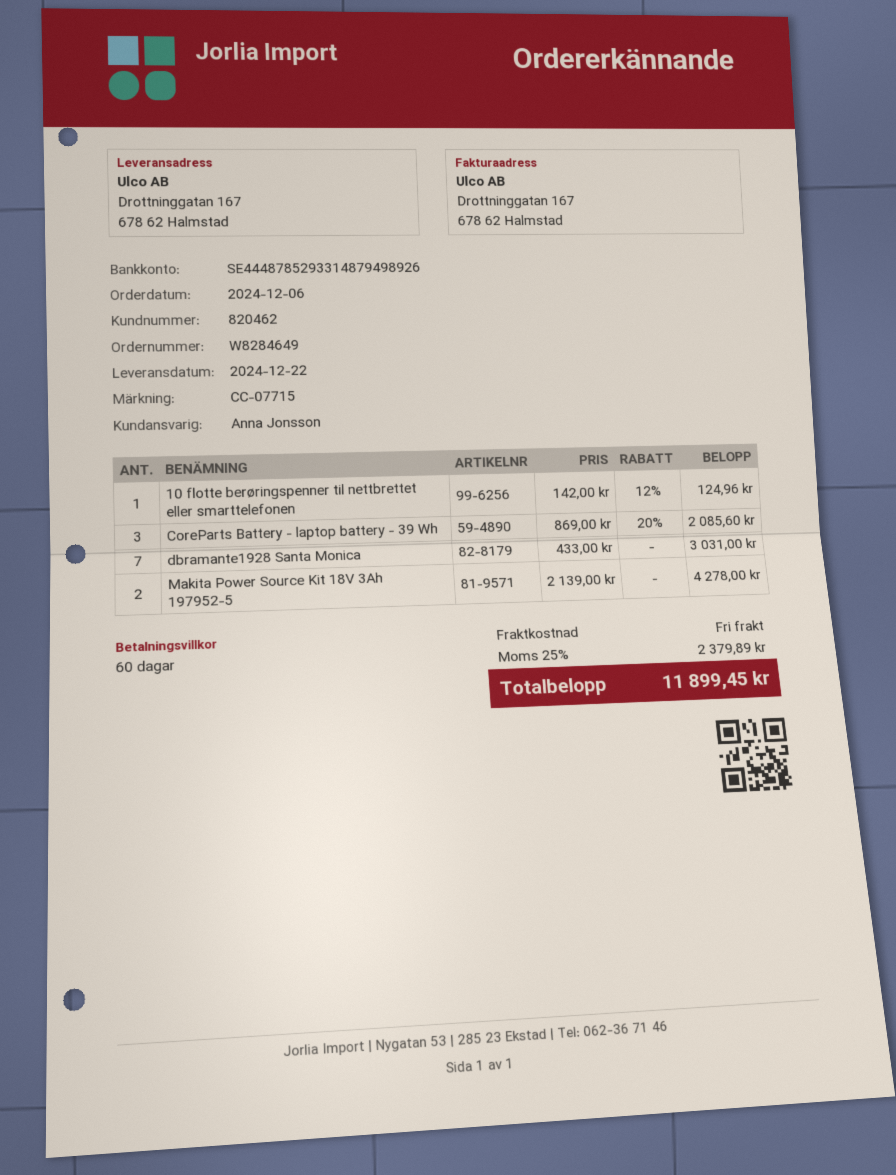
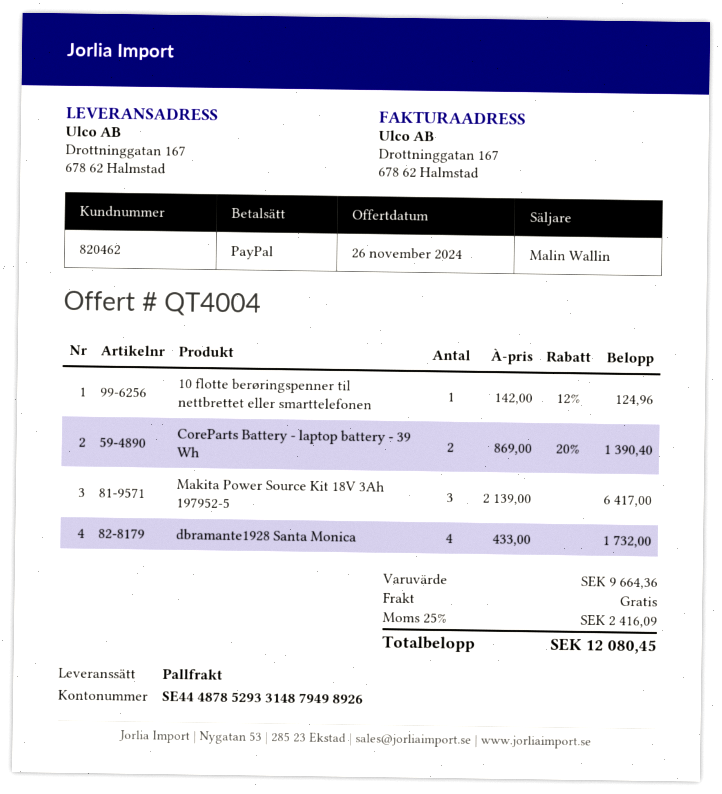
sales rep: Anna Jonsson -> Malin Wallin
CoreParts Battery - laptop battery - 39 Wh: 3 x 869.00 - 20% = 2085.60 -> 2 x 869.00 - 20% = 1390.40
dbramante1928 Santa Monica: 7 x 433.00 = 3031.00 -> 4 x 433.00 = 1732.00
Makita Power Source Kit 18V 3Ah 197952-5: 2 x 2139.00 = 4278.00 -> 3 x 2139.00 = 6417.00
tax: 25% = 2379.89 -> 25% = 2416.09
total: 11899.45 -> 12080.45

